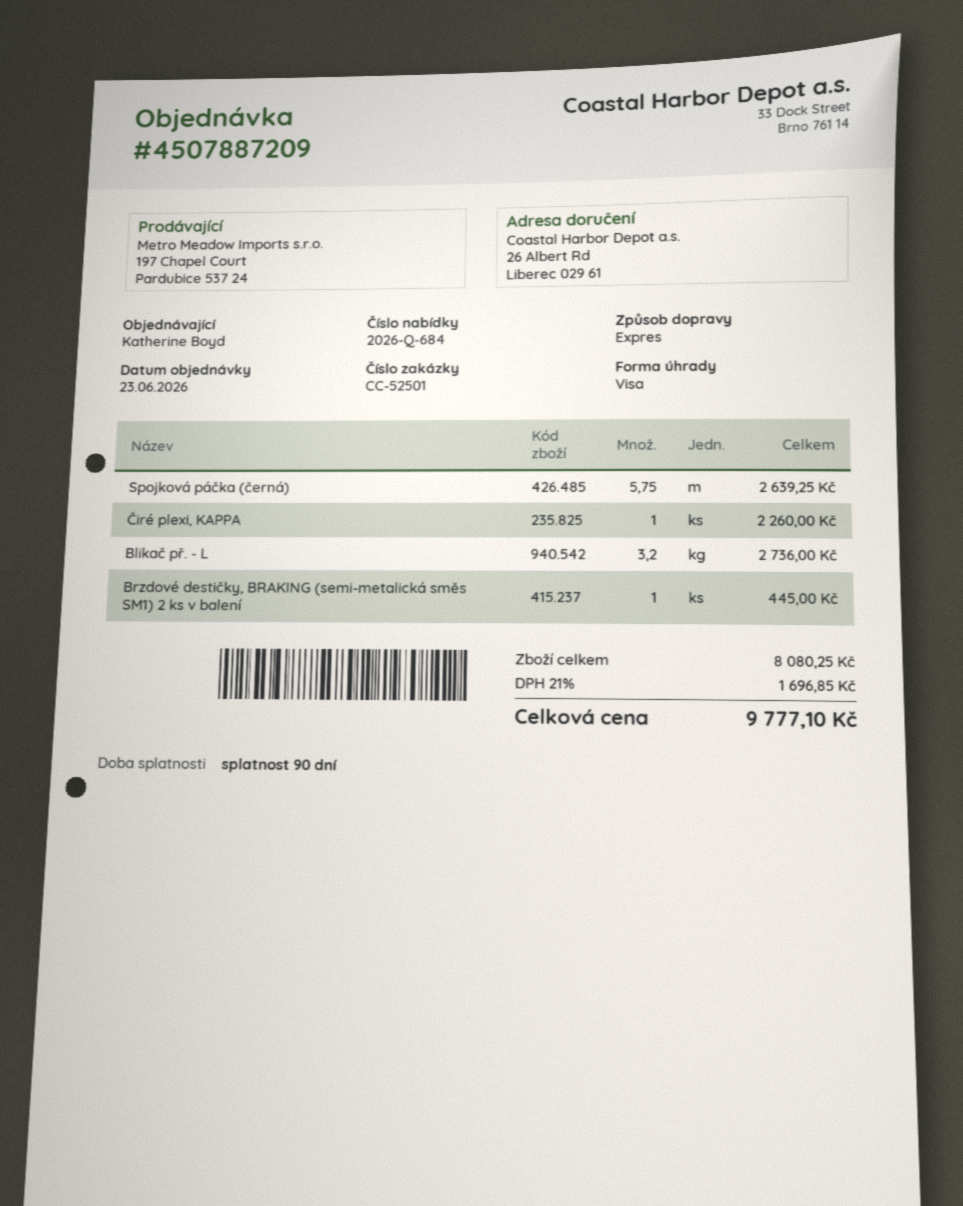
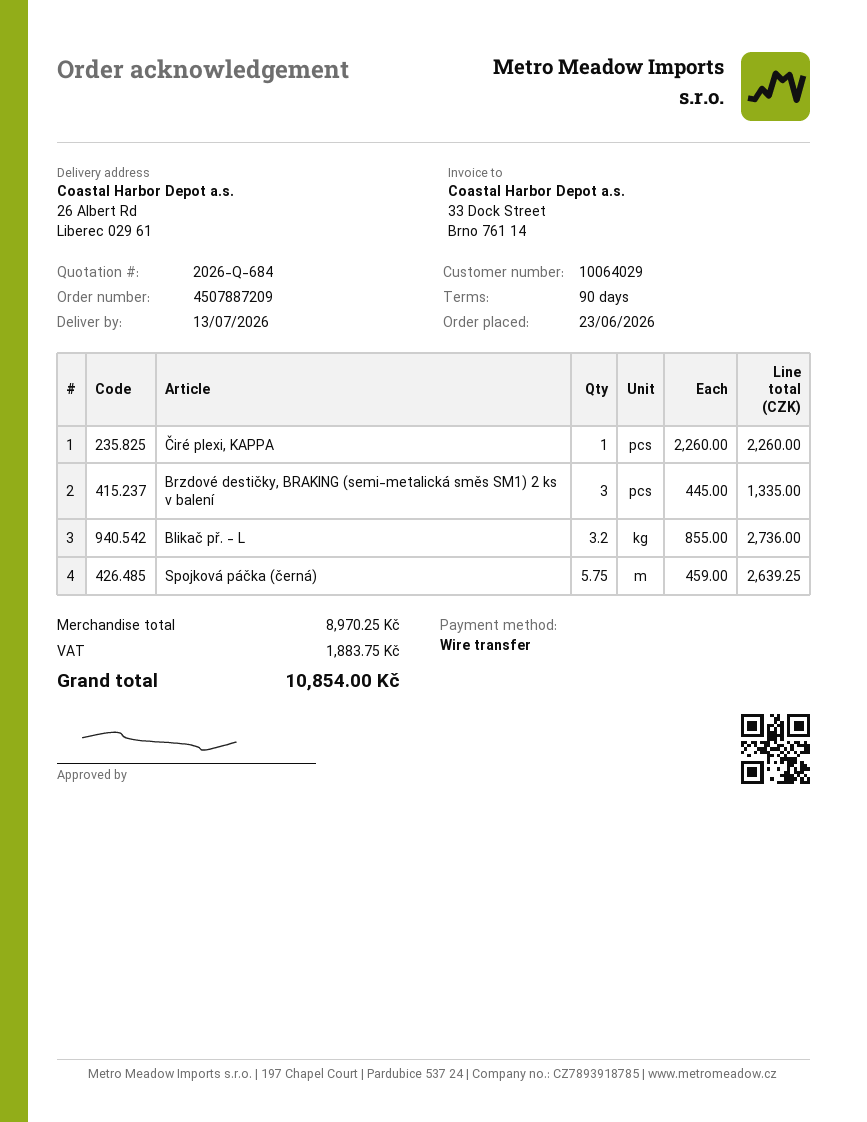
payment method: Visa -> bank transfer
Brzdové destičky, BRAKING (semi-metalická směs SM1) 2 ks v balení: 1 for 445.00 -> 3 for 1335.00
subtotal: 8080.25 -> 8970.25
tax: 1696.85 -> 1883.75
total: 9777.10 -> 10854.00

